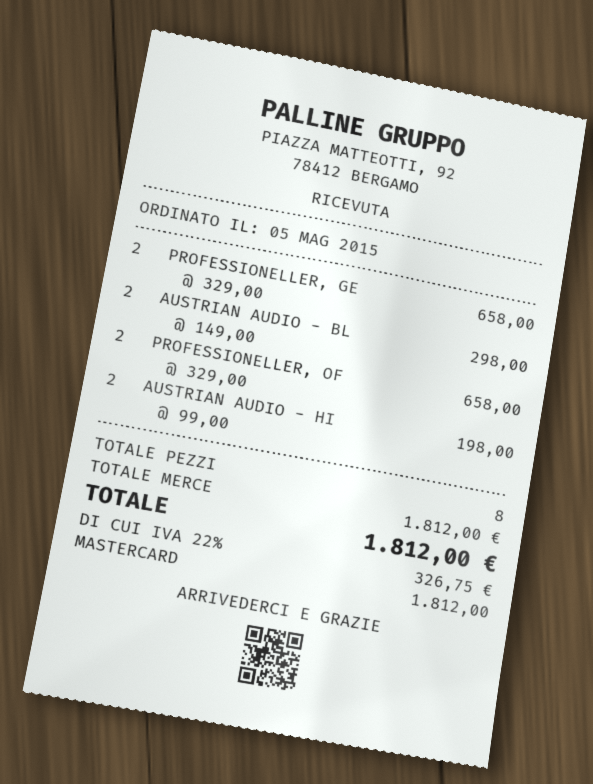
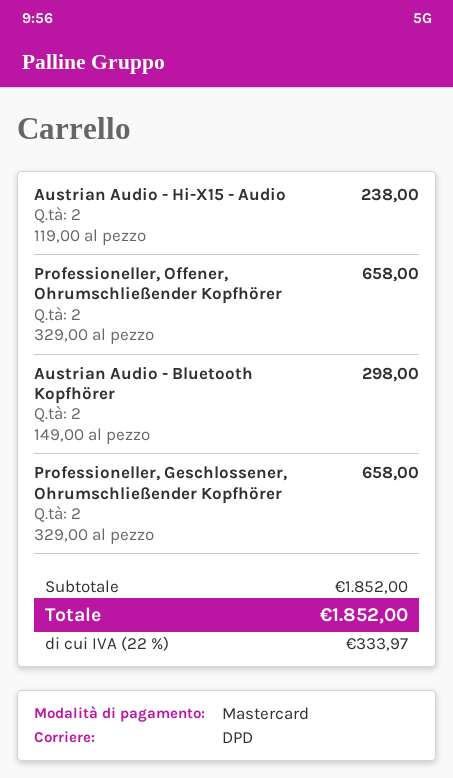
AUSTRIAN AUDIO - HI: 2 x 99.00 = 198.00 -> 2 x 119.00 = 238.00
subtotal: 1812.00 -> 1852.00
tax: 22% = 326.75 -> 22% = 333.97
total: 1812.00 -> 1852.00

